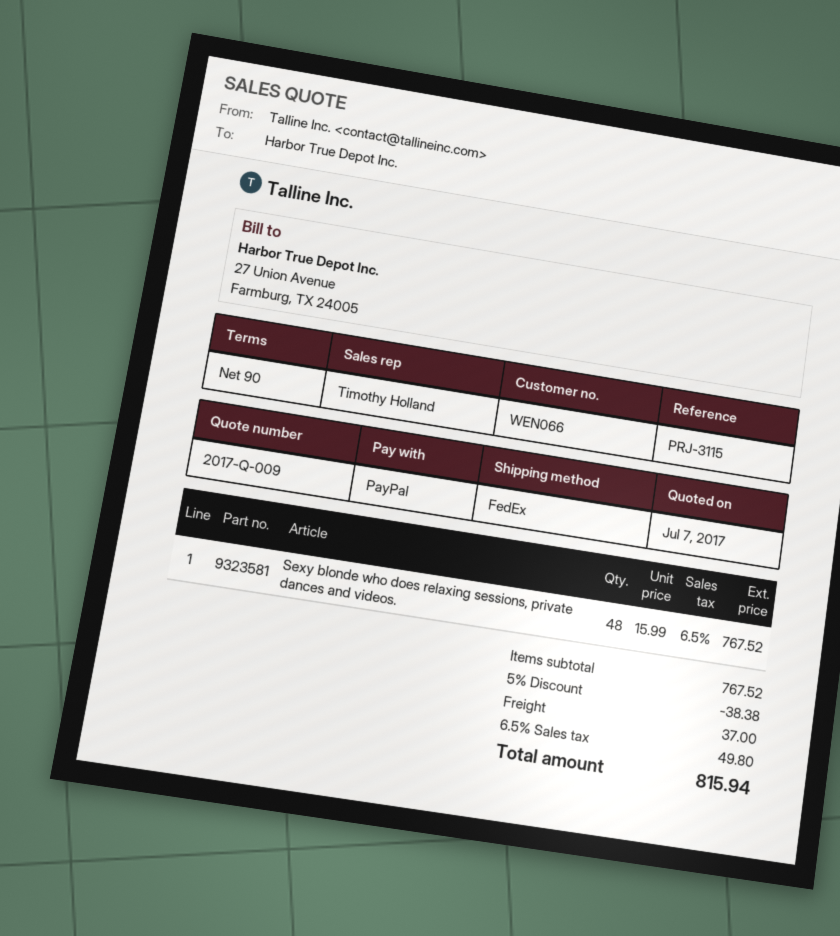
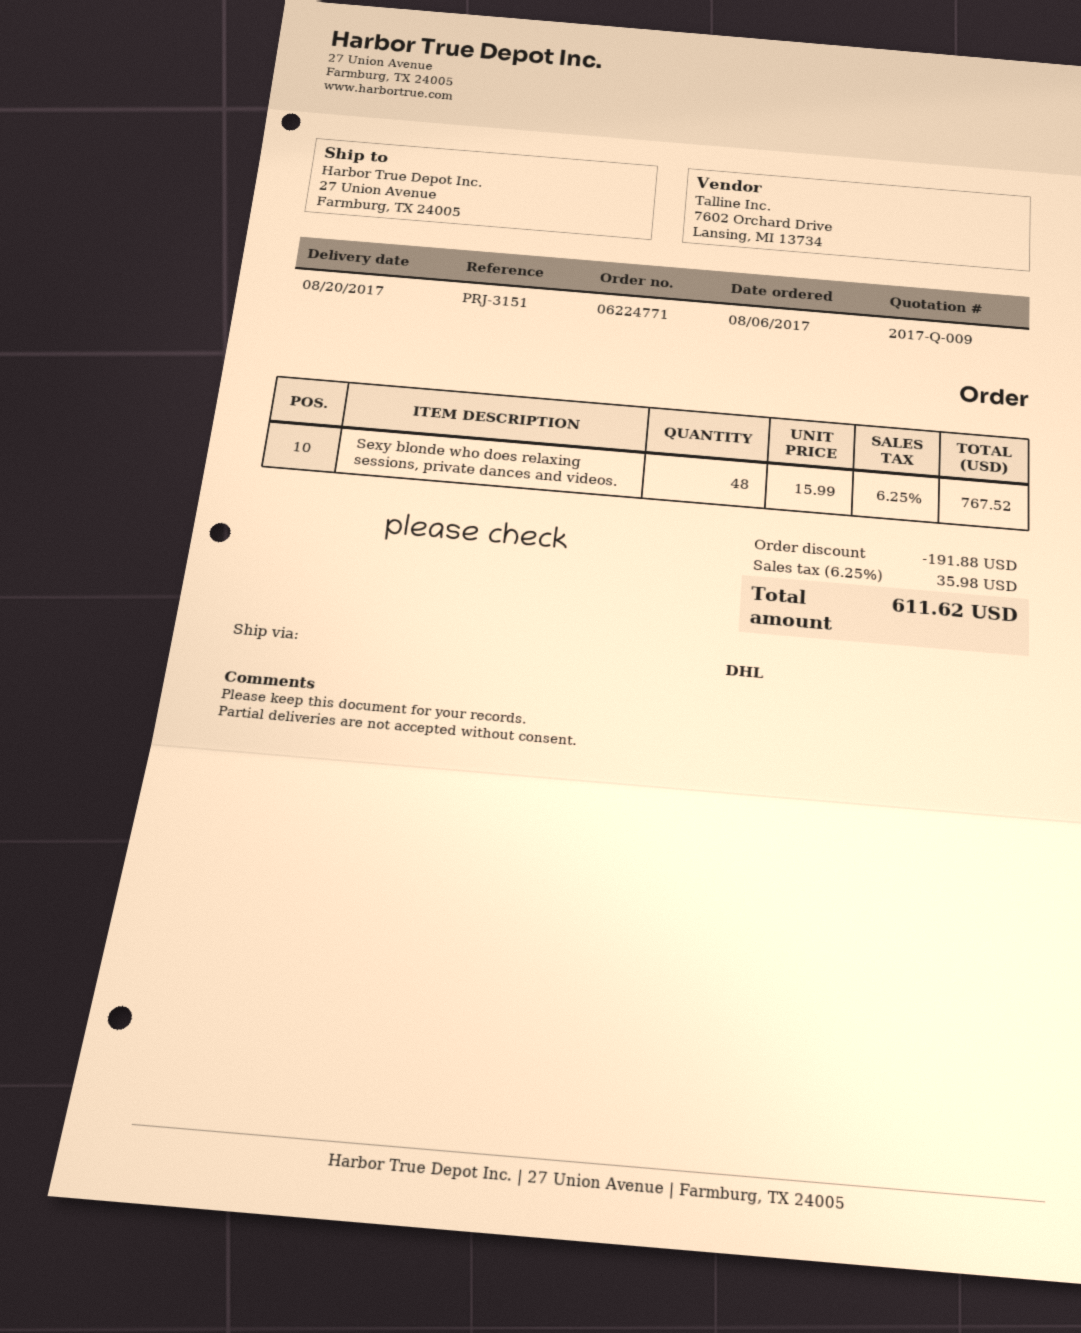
reference: PRJ-3115 -> PRJ-3151
shipping method: FedEx -> DHL
discount: 38.38 -> 191.88
shipping: 37.00 -> none
tax: 6.5% = 49.80 -> 6.25% = 35.98
total: 815.94 -> 611.62

